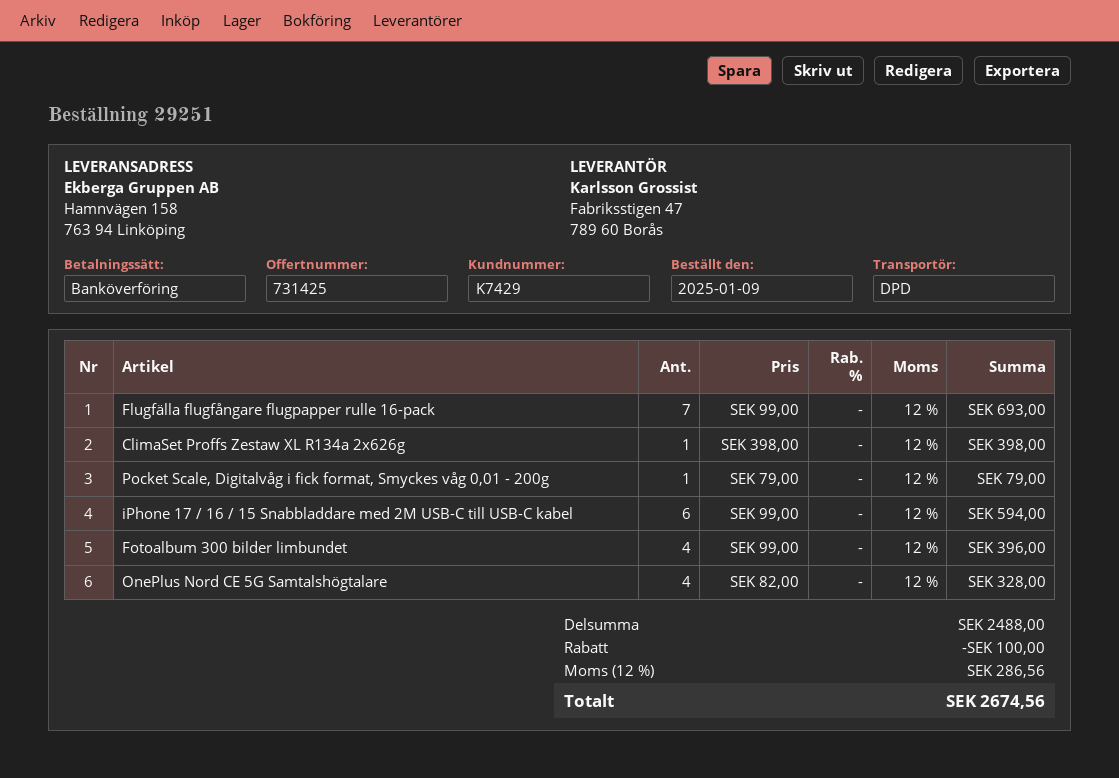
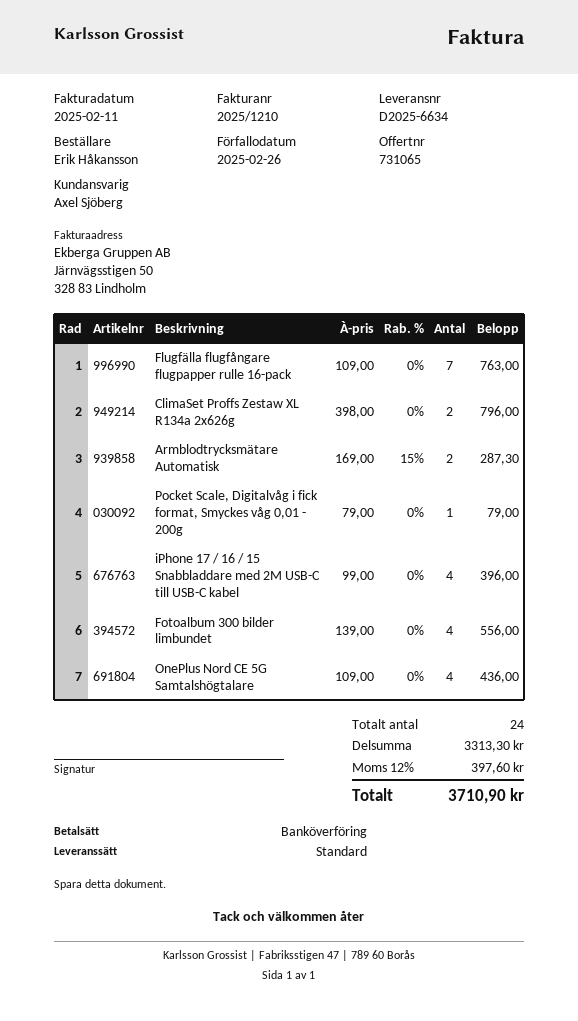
quote number: 731425 -> 731065
shipping method: DPD -> standard
Flugfälla flugfångare flugpapper rulle 16-pack: 7 x 99.00 = 693.00 -> 7 x 109.00 = 763.00
ClimaSet Proffs Zestaw XL R134a 2x626g: 1 x 398.00 = 398.00 -> 2 x 398.00 = 796.00
iPhone 17 / 16 / 15 Snabbladdare med 2M USB-C till USB-C kabel: 6 x 99.00 = 594.00 -> 4 x 99.00 = 396.00
Fotoalbum 300 bilder limbundet: 4 x 99.00 = 396.00 -> 4 x 139.00 = 556.00
OnePlus Nord CE 5G Samtalshögtalare: 4 x 82.00 = 328.00 -> 4 x 109.00 = 436.00
Armblodtrycksmätare Automatisk: none -> 2 x 169.00 - 15% = 287.30
subtotal: 2488.00 -> 3313.30
discount: 100.00 -> none
tax: 12% = 286.56 -> 12% = 397.60
total: 2674.56 -> 3710.90

